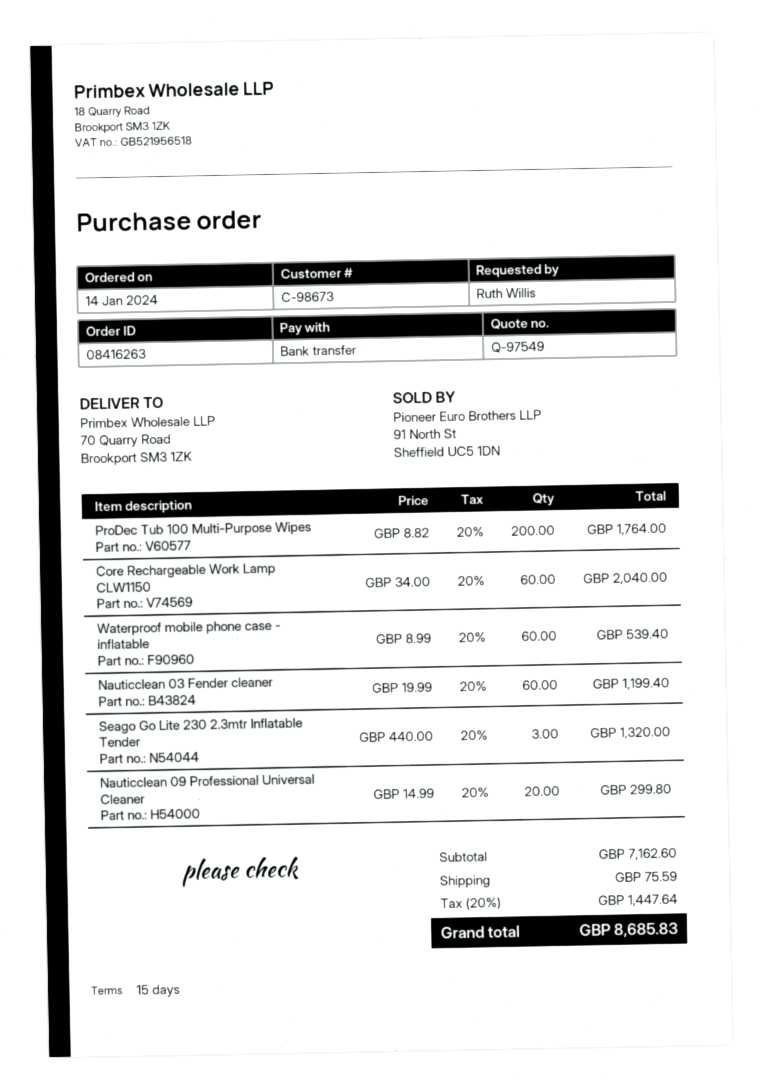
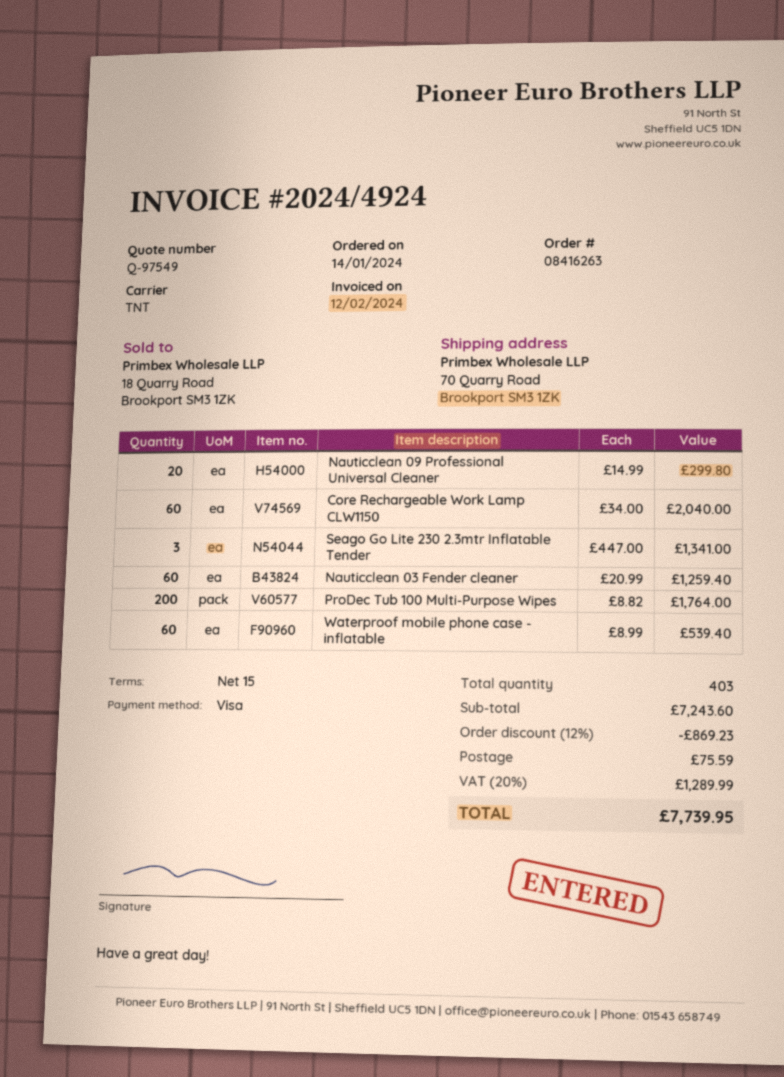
payment method: bank transfer -> Visa
Nauticclean 03 Fender cleaner: 60 x 19.99 = 1199.40 -> 60 x 20.99 = 1259.40
Seago Go Lite 230 2.3mtr Inflatable Tender: 3 x 440.00 = 1320.00 -> 3 x 447.00 = 1341.00
subtotal: 7162.60 -> 7243.60
discount: none -> 12% = 869.23
tax: 20% = 1447.64 -> 20% = 1289.99
total: 8685.83 -> 7739.95

